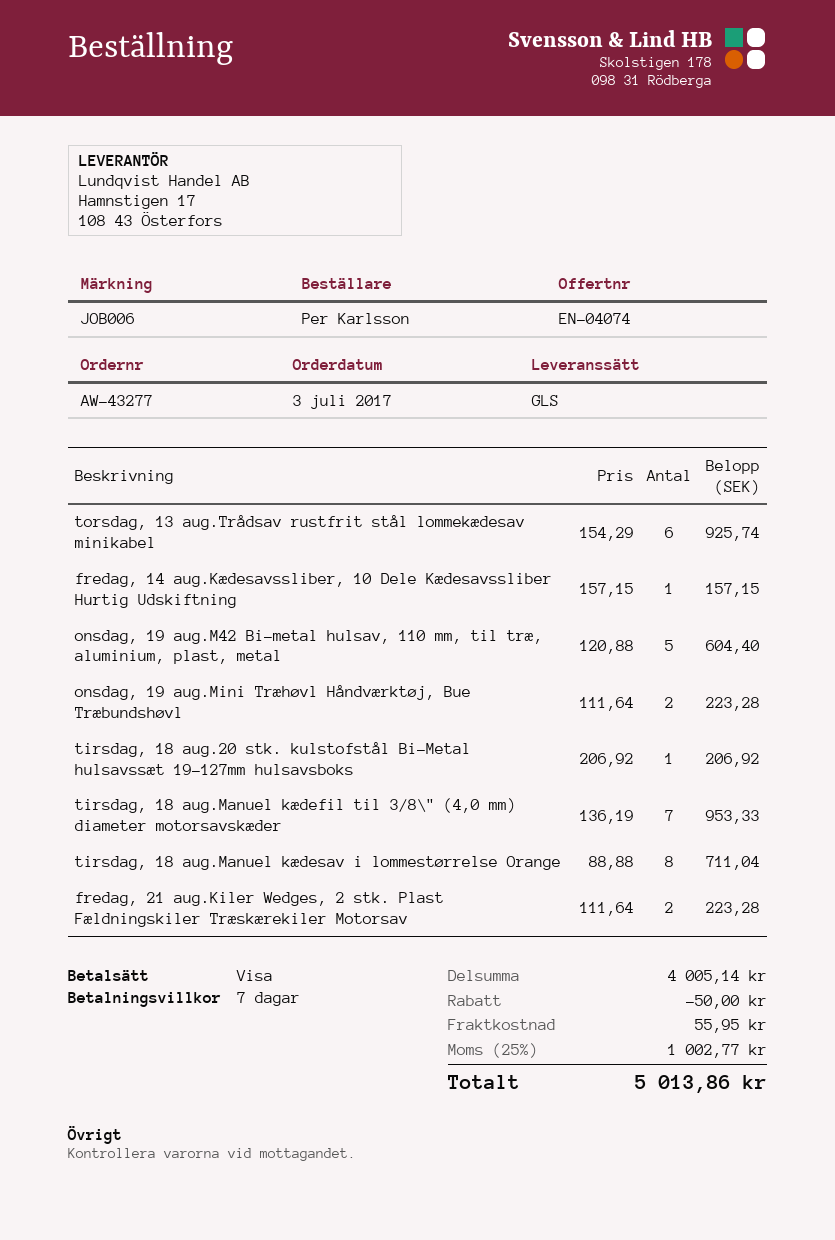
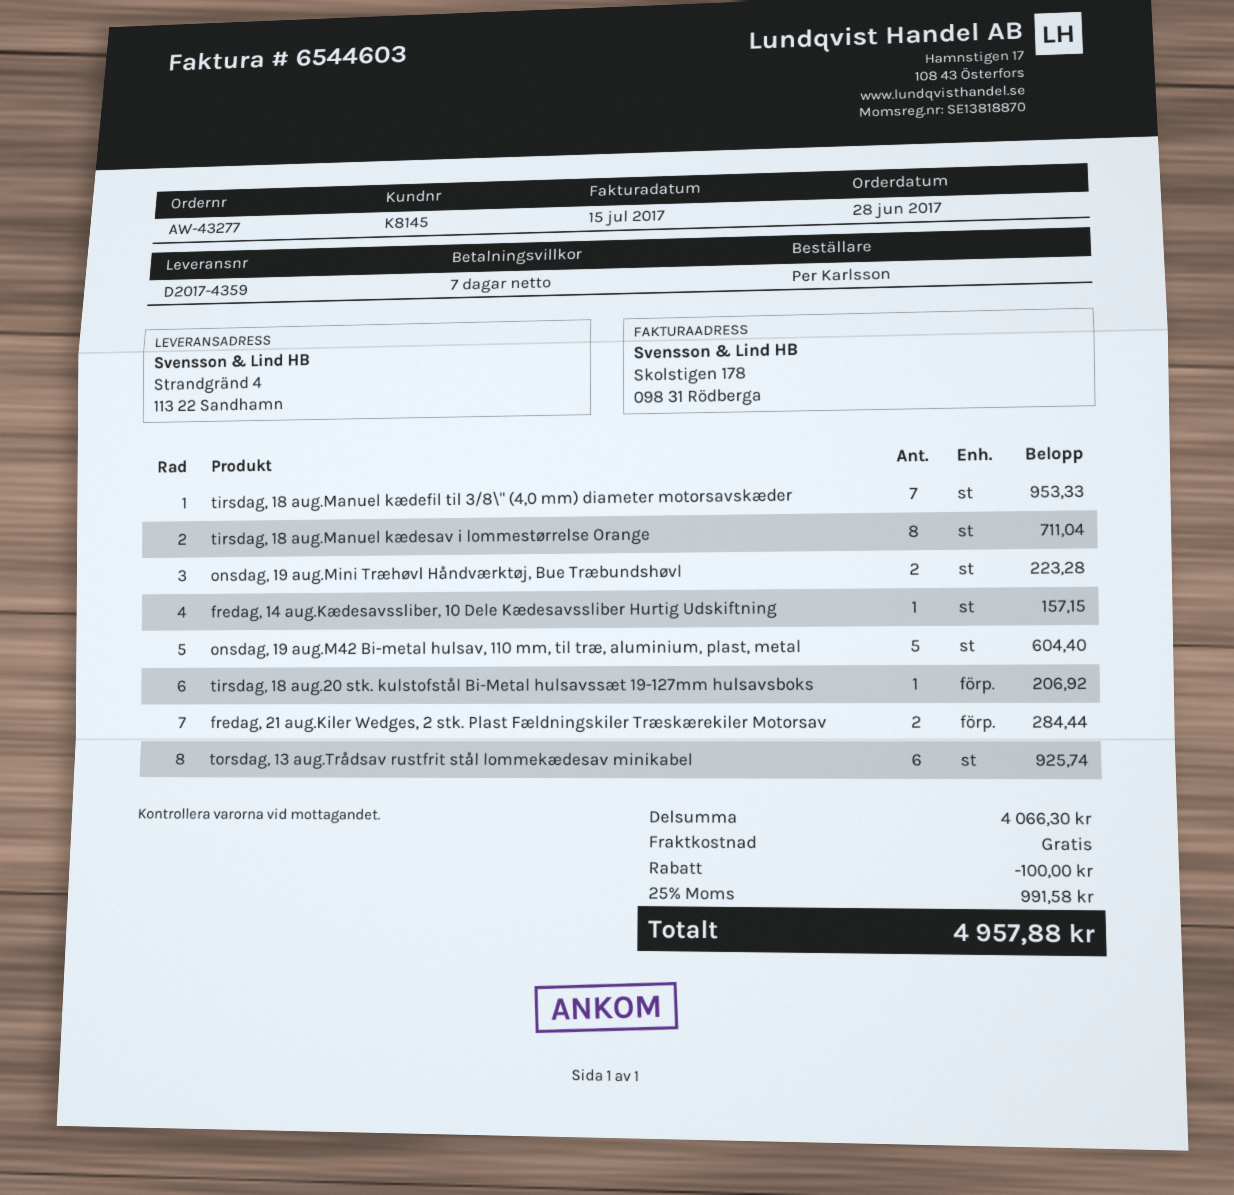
order date: 2017-07-03 -> 2017-06-28
fredag, 21 aug.Kiler Wedges, 2 stk. Plast Fældningskiler Træskærekiler Motorsav: 2 for 223.28 -> 2 for 284.44
subtotal: 4005.14 -> 4066.30
discount: 50.00 -> 100.00
shipping: 55.95 -> 0.00
tax: 25% = 1002.77 -> 25% = 991.58
total: 5013.86 -> 4957.88

